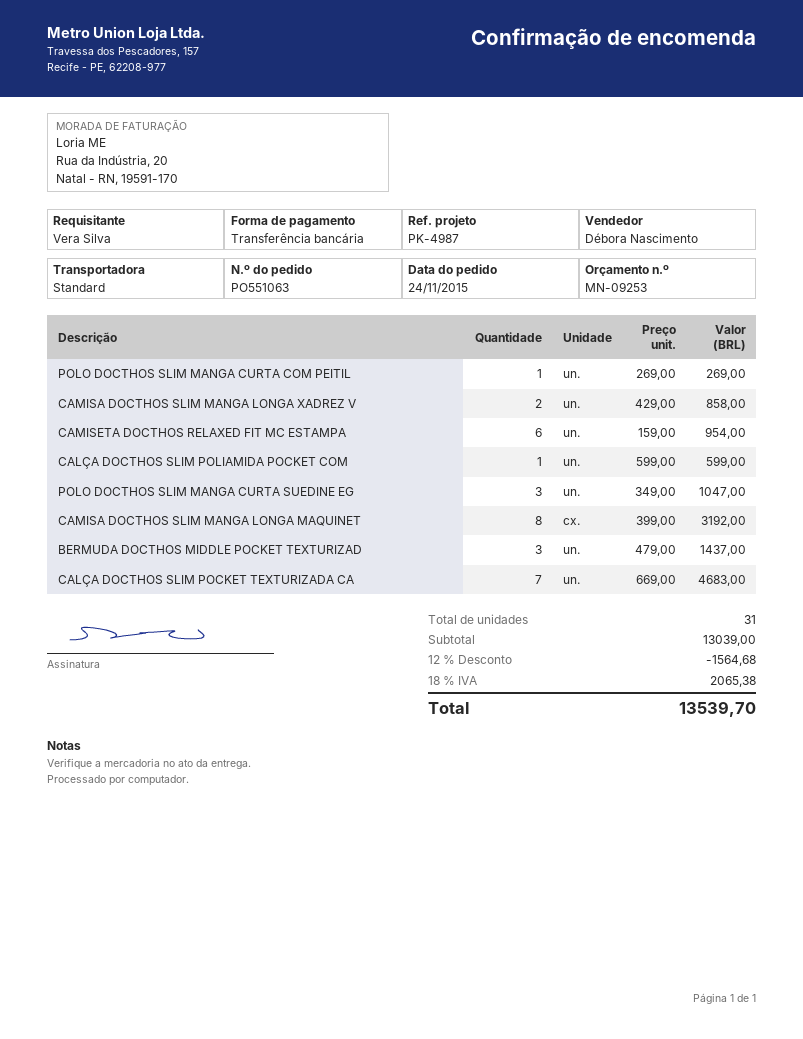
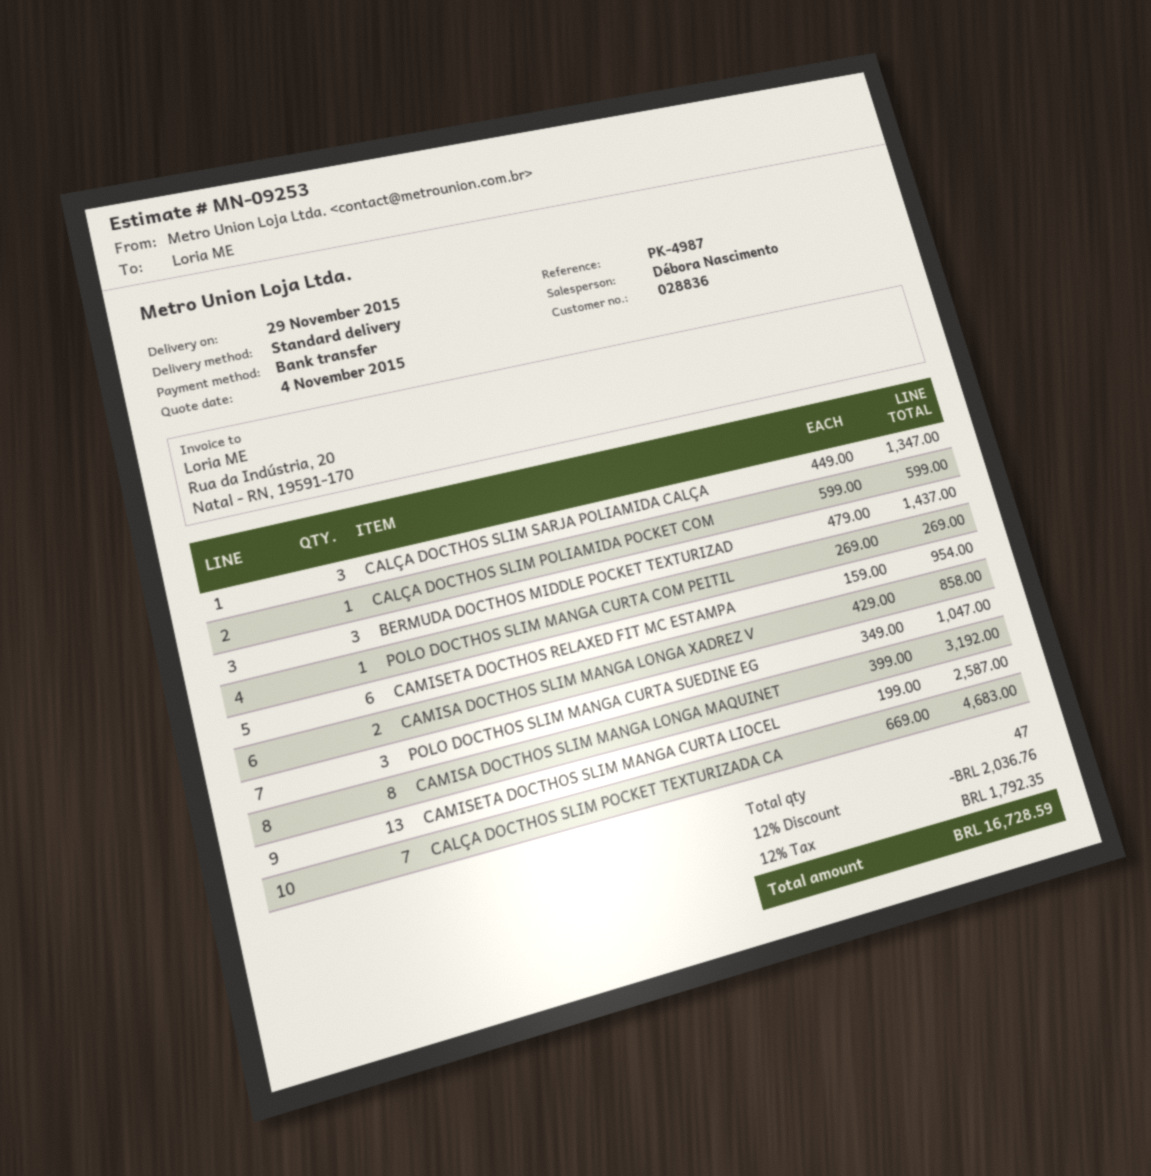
CALÇA DOCTHOS SLIM SARJA POLIAMIDA CALÇA: none -> 3 x 449.00 = 1347.00
CAMISETA DOCTHOS SLIM MANGA CURTA LIOCEL: none -> 13 x 199.00 = 2587.00
total quantity: 31 -> 47
discount: 12% = 1564.68 -> 12% = 2036.76
tax: 18% = 2065.38 -> 12% = 1792.35
total: 13539.70 -> 16728.59

